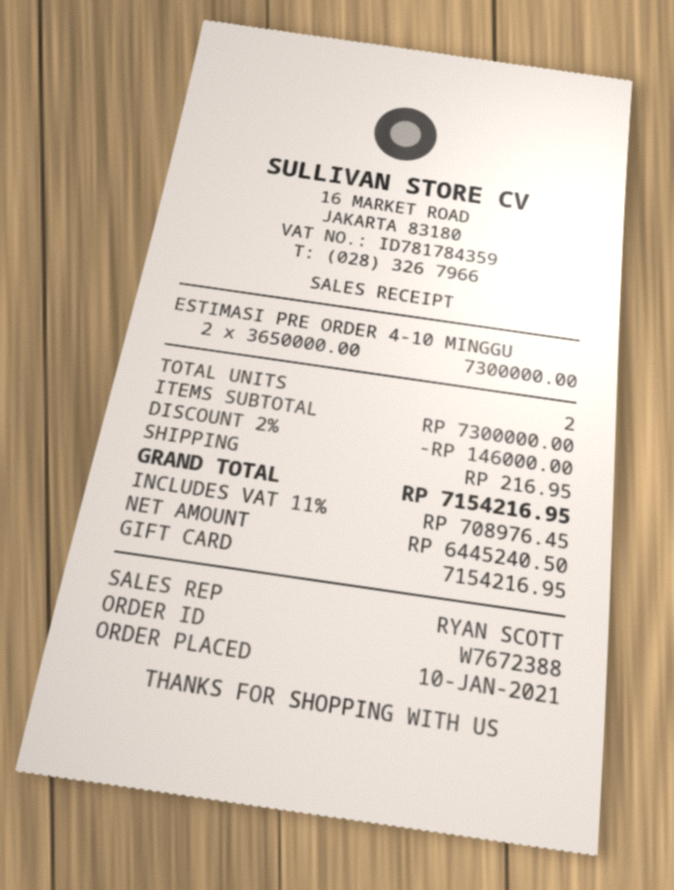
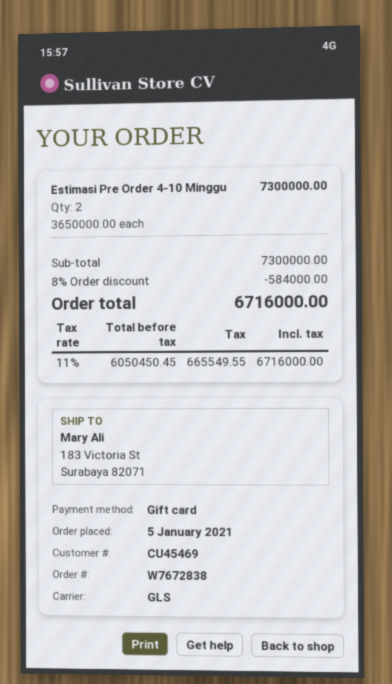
order number: W7672388 -> W7672838
order date: 2021-01-10 -> 2021-01-05
discount: 2% = 146000.00 -> 8% = 584000.00
shipping: 216.95 -> none
net: 6445240.50 -> 6050450.45
tax: 11% = 708976.45 -> 11% = 665549.55
total: 7154216.95 -> 6716000.00

